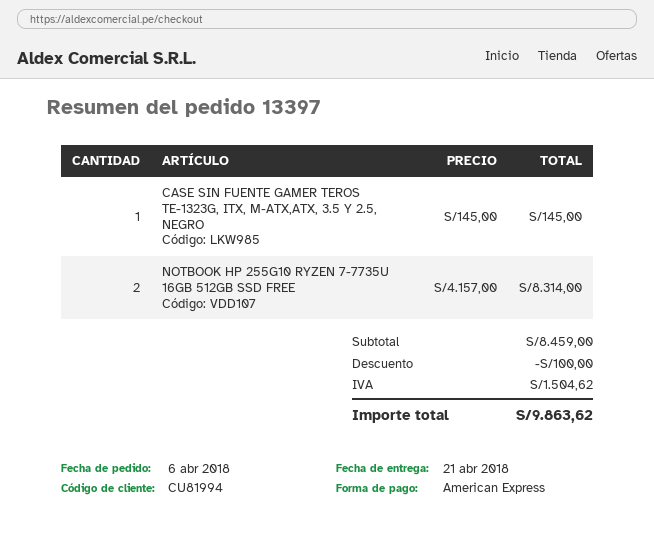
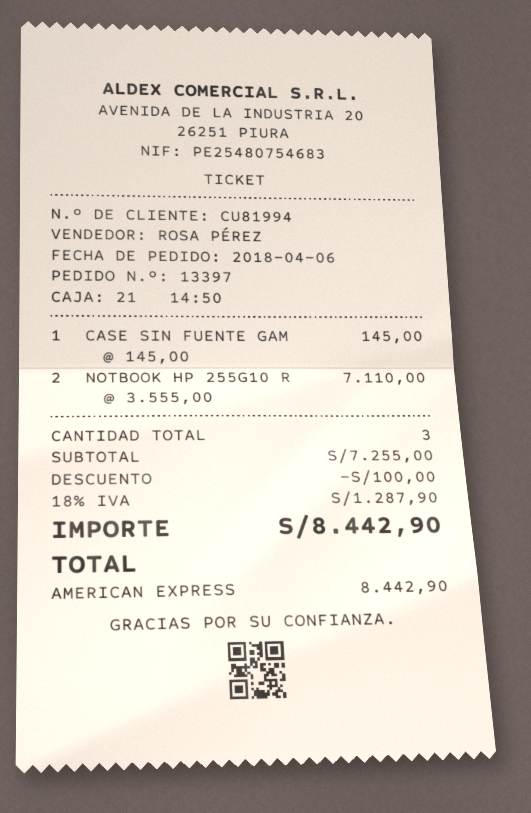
NOTBOOK HP 255G10 RYZEN 7-7735U 16GB 512GB SSD FREE: 2 x 4157.00 = 8314.00 -> 2 x 3555.00 = 7110.00
subtotal: 8459.00 -> 7255.00
tax: 1504.62 -> 1287.90
total: 9863.62 -> 8442.90

